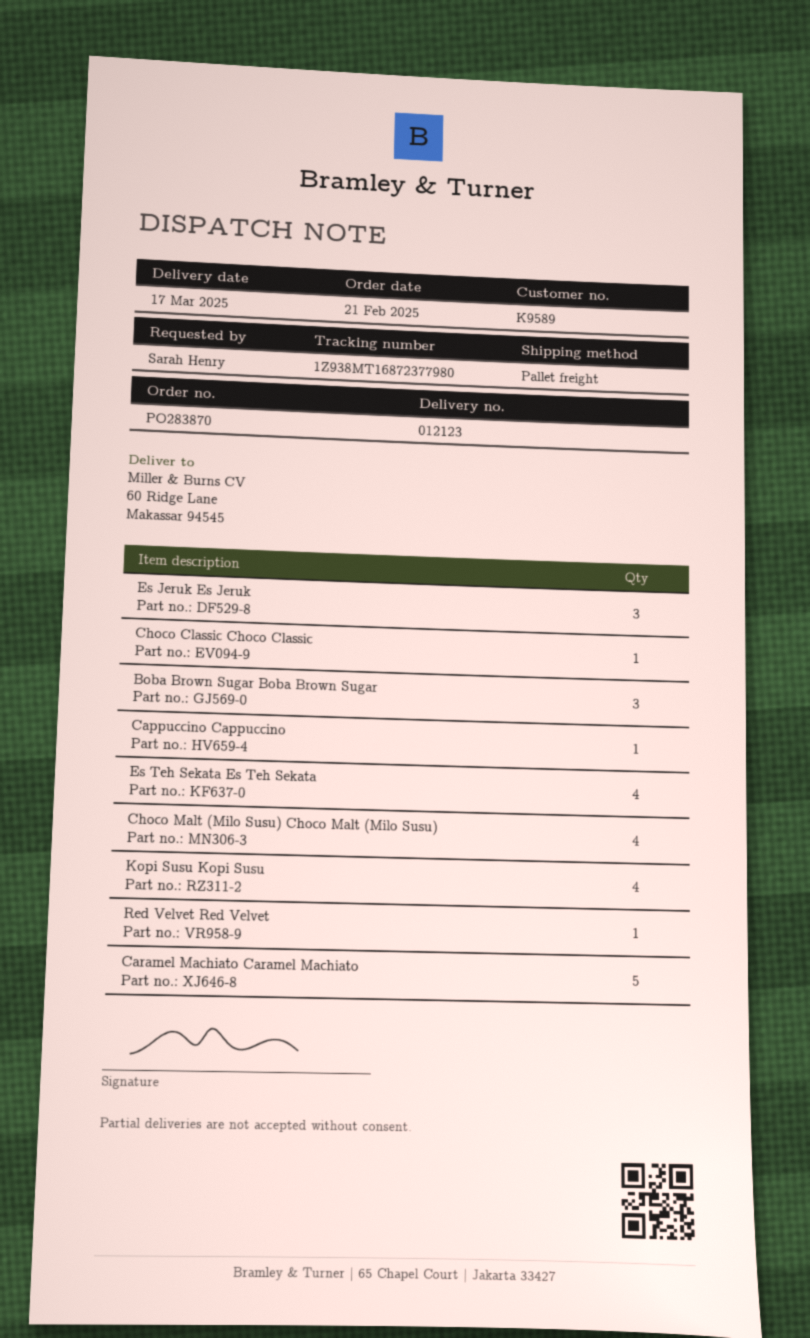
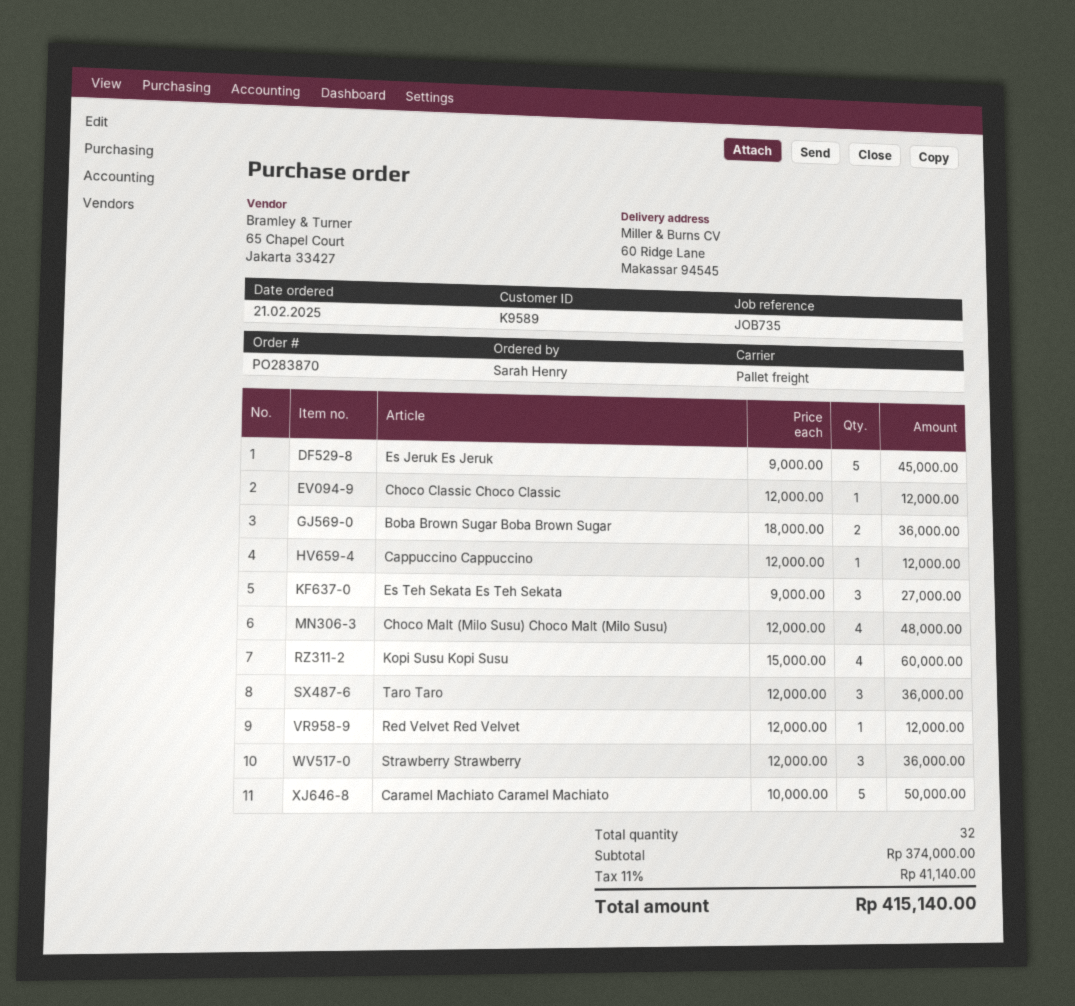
Es Jeruk Es Jeruk: 3 -> 5
Boba Brown Sugar Boba Brown Sugar: 3 -> 2
Es Teh Sekata Es Teh Sekata: 4 -> 3
Taro Taro: none -> 3
Strawberry Strawberry: none -> 3

